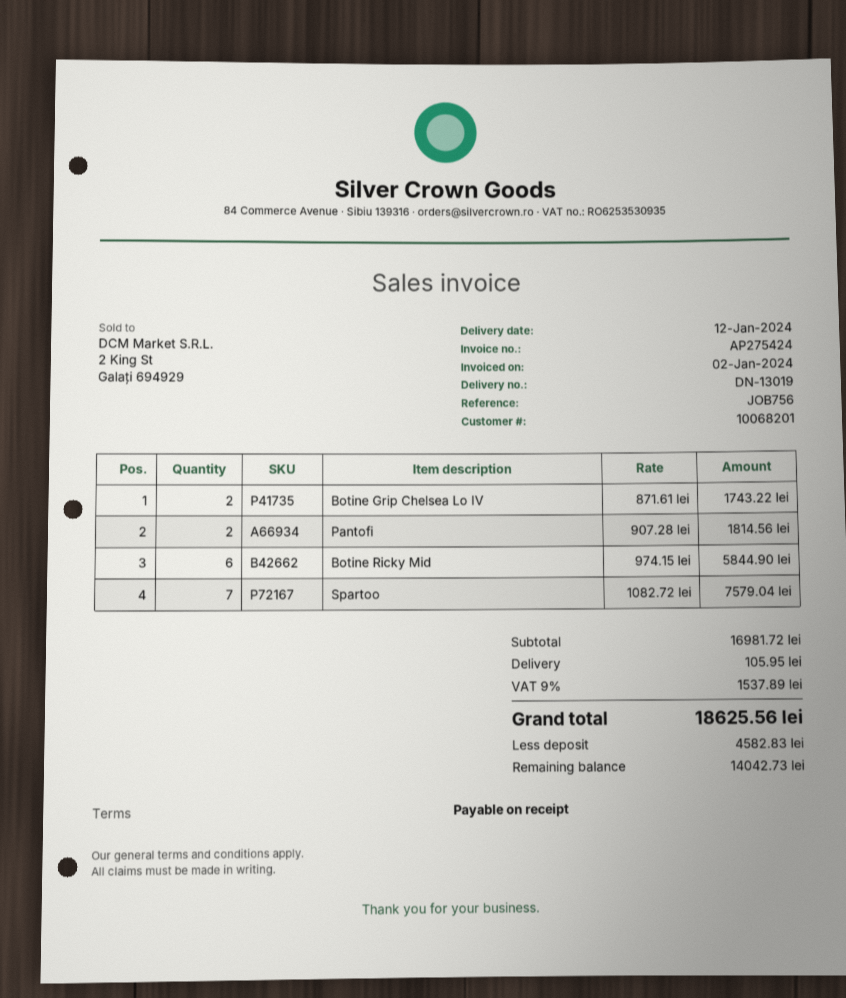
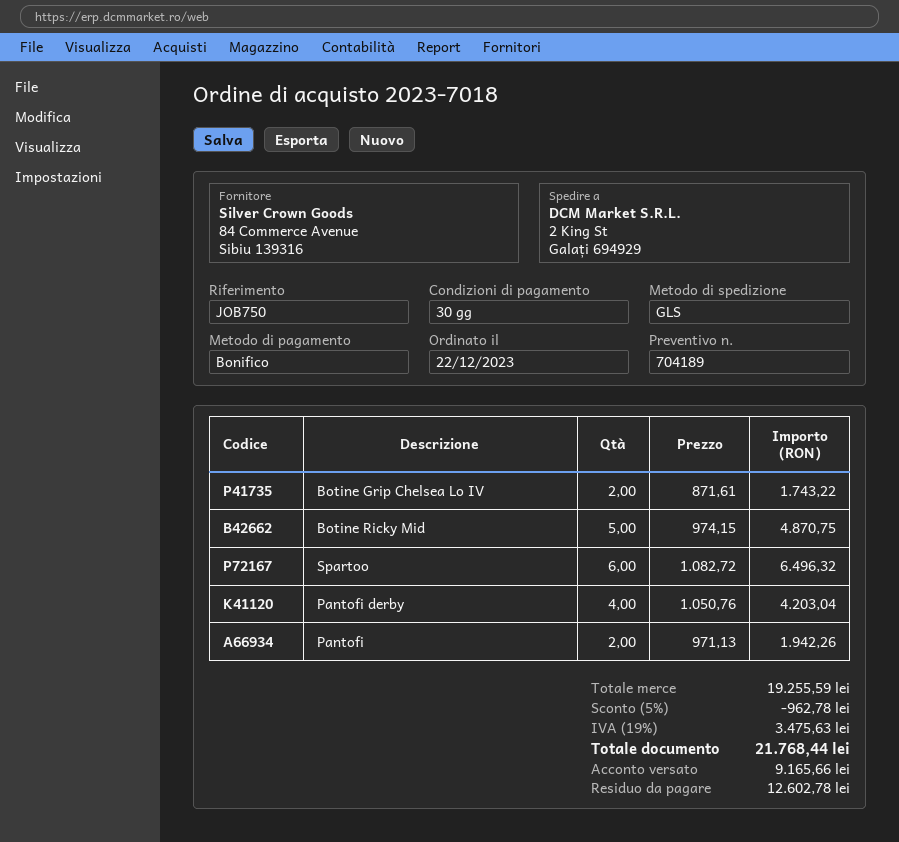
payment terms: on receipt -> 30 days
reference: JOB756 -> JOB750
Pantofi: 2 x 907.28 = 1814.56 -> 2 x 971.13 = 1942.26
Botine Ricky Mid: 6 x 974.15 = 5844.90 -> 5 x 974.15 = 4870.75
Spartoo: 7 x 1082.72 = 7579.04 -> 6 x 1082.72 = 6496.32
Pantofi derby: none -> 4 x 1050.76 = 4203.04
subtotal: 16981.72 -> 19255.59
discount: none -> 5% = 962.78
shipping: 105.95 -> none
tax: 9% = 1537.89 -> 19% = 3475.63
total: 18625.56 -> 21768.44
deposit: 4582.83 -> 9165.66
balance: 14042.73 -> 12602.78

